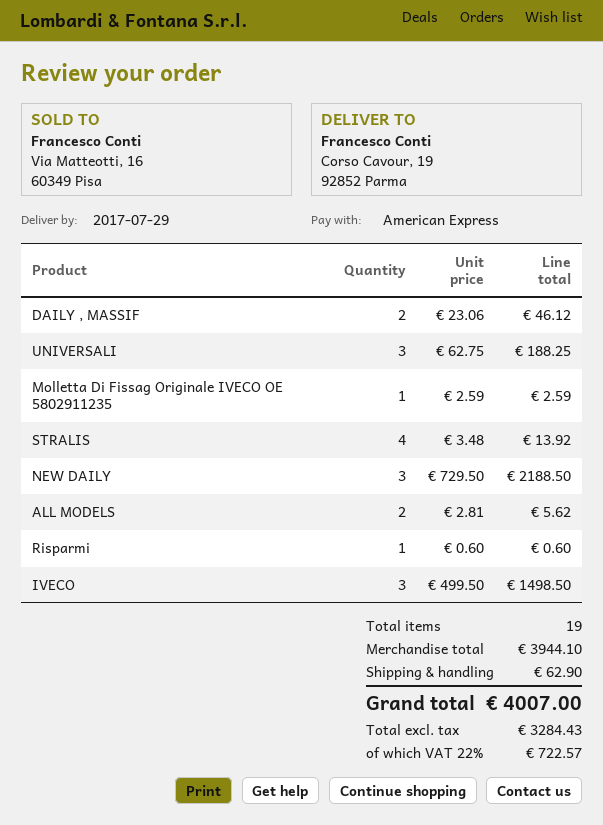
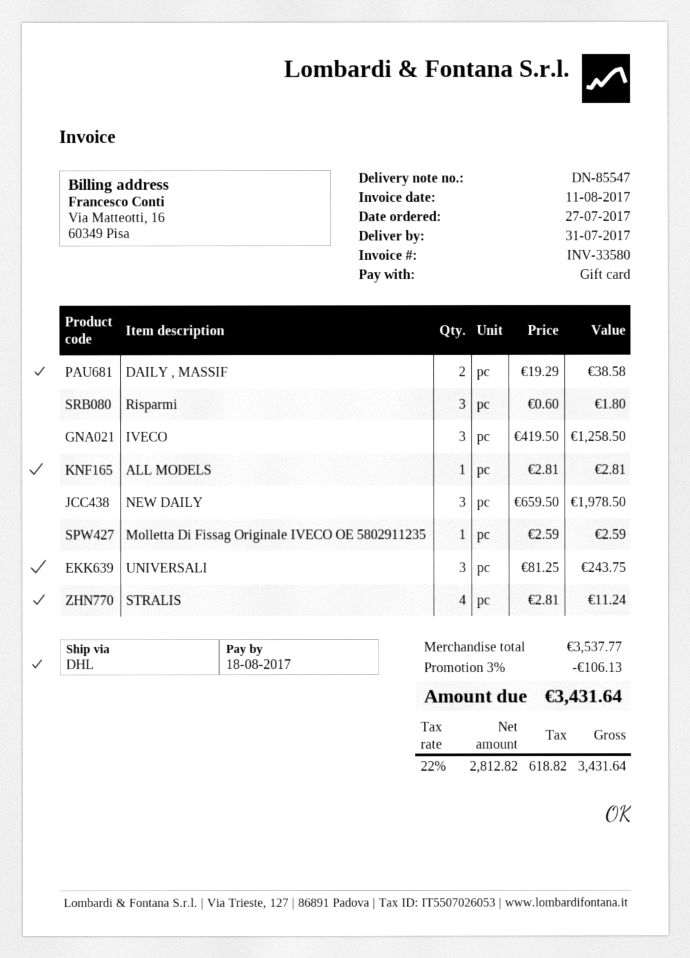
delivery date: 2017-07-29 -> 2017-07-31
payment method: American Express -> gift card
DAILY , MASSIF: 2 x 23.06 = 46.12 -> 2 x 19.29 = 38.58
UNIVERSALI: 3 x 62.75 = 188.25 -> 3 x 81.25 = 243.75
STRALIS: 4 x 3.48 = 13.92 -> 4 x 2.81 = 11.24
NEW DAILY: 3 x 729.50 = 2188.50 -> 3 x 659.50 = 1978.50
ALL MODELS: 2 x 2.81 = 5.62 -> 1 x 2.81 = 2.81
Risparmi: 1 x 0.60 = 0.60 -> 3 x 0.60 = 1.80
IVECO: 3 x 499.50 = 1498.50 -> 3 x 419.50 = 1258.50
subtotal: 3944.10 -> 3537.77
discount: none -> 3% = 106.13
shipping: 62.90 -> none
net: 3284.43 -> 2812.82
tax: 22% = 722.57 -> 22% = 618.82
total: 4007.00 -> 3431.64

